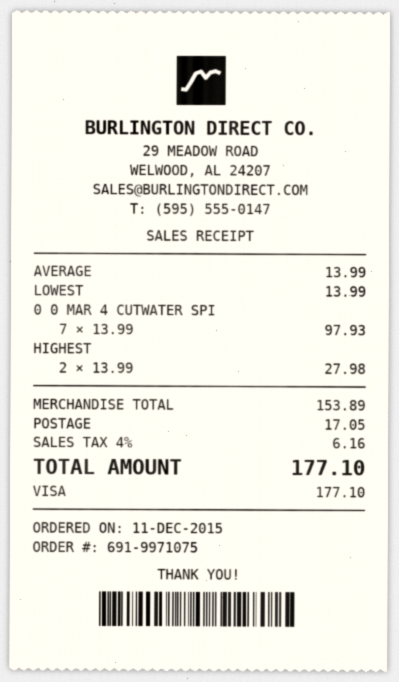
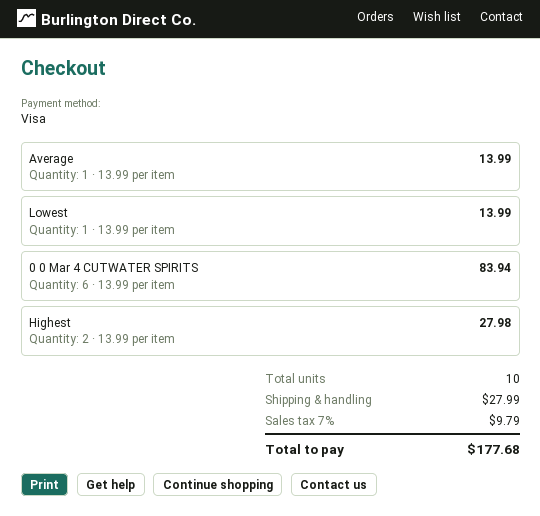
0 0 MAR 4 CUTWATER SPI: 7 x 13.99 = 97.93 -> 6 x 13.99 = 83.94
shipping: 17.05 -> 27.99
tax: 4% = 6.16 -> 7% = 9.79
total: 177.10 -> 177.68

